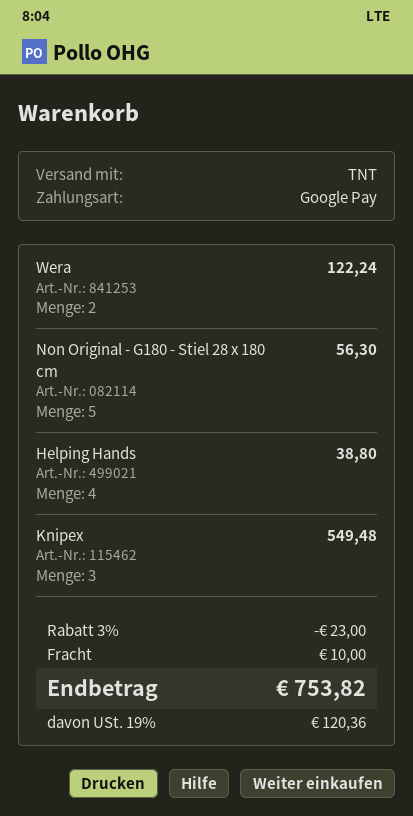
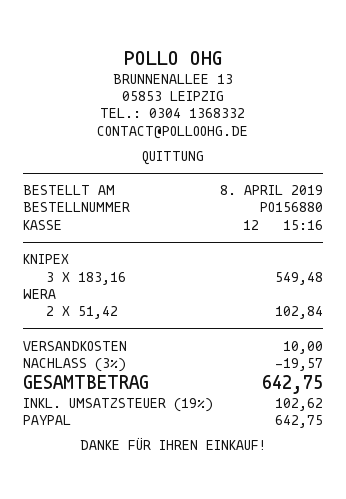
payment method: Google Pay -> PayPal
Wera: 2 for 122.24 -> 2 for 102.84
Non Original - G180 - Stiel 28 x 180 cm: 5 for 56.30 -> none
Helping Hands: 4 for 38.80 -> none
discount: 3% = 23.00 -> 3% = 19.57
tax: 19% = 120.36 -> 19% = 102.62
total: 753.82 -> 642.75

